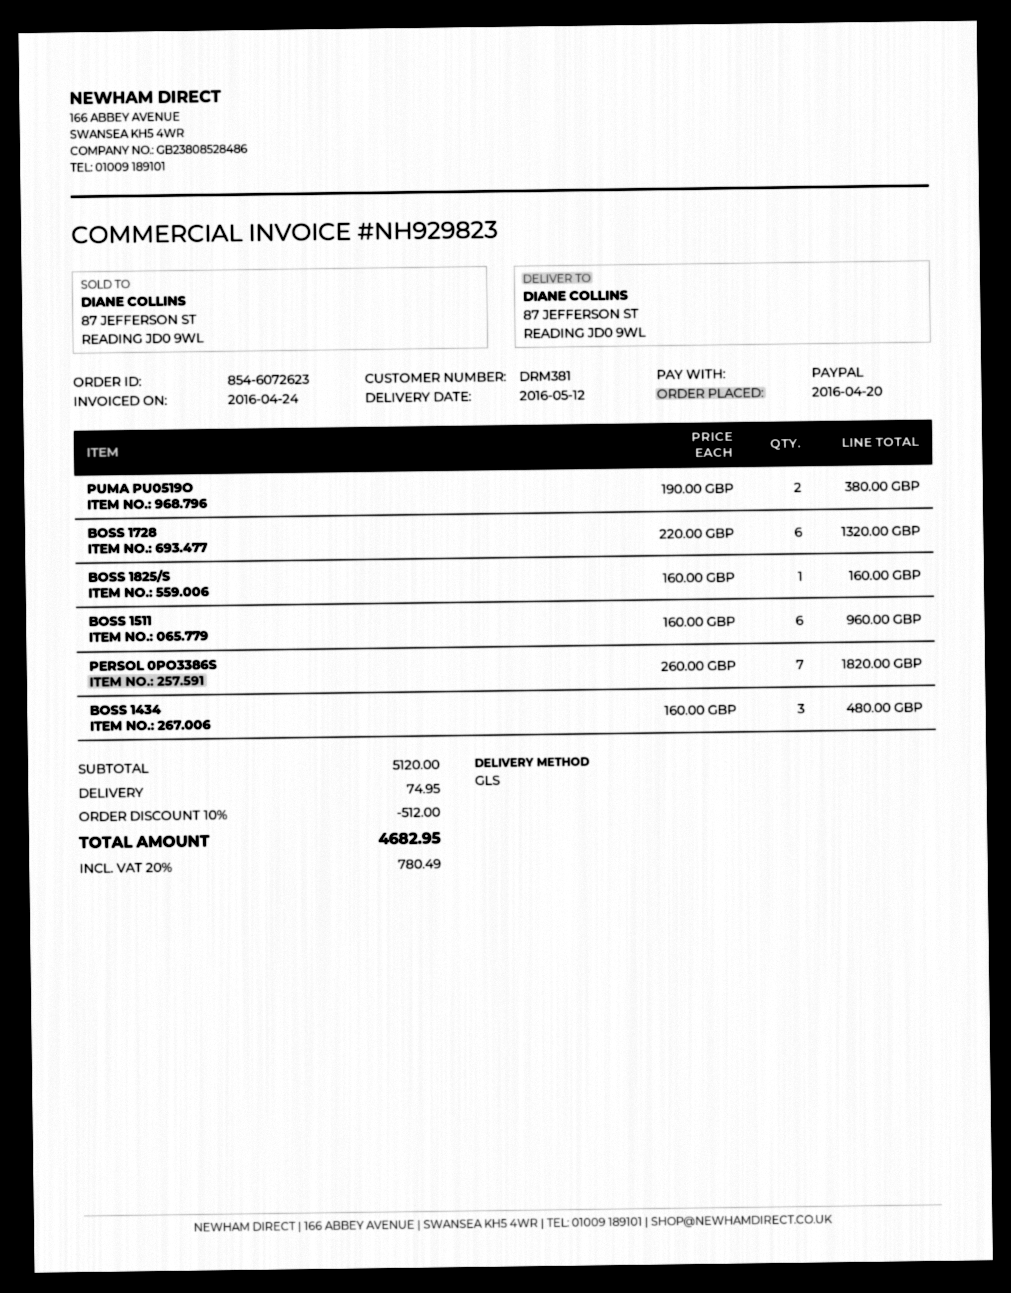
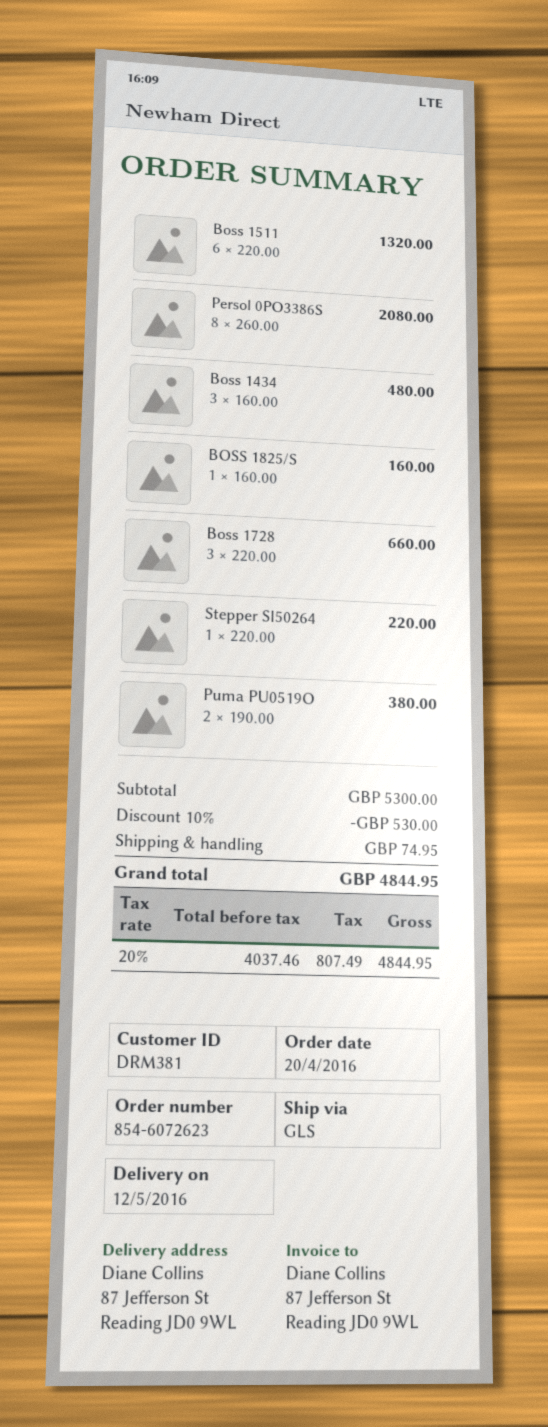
BOSS 1728: 6 x 220.00 = 1320.00 -> 3 x 220.00 = 660.00
BOSS 1511: 6 x 160.00 = 960.00 -> 6 x 220.00 = 1320.00
PERSOL 0PO3386S: 7 x 260.00 = 1820.00 -> 8 x 260.00 = 2080.00
Stepper SI50264: none -> 1 x 220.00 = 220.00
subtotal: 5120.00 -> 5300.00
discount: 10% = 512.00 -> 10% = 530.00
tax: 20% = 780.49 -> 20% = 807.49
total: 4682.95 -> 4844.95

